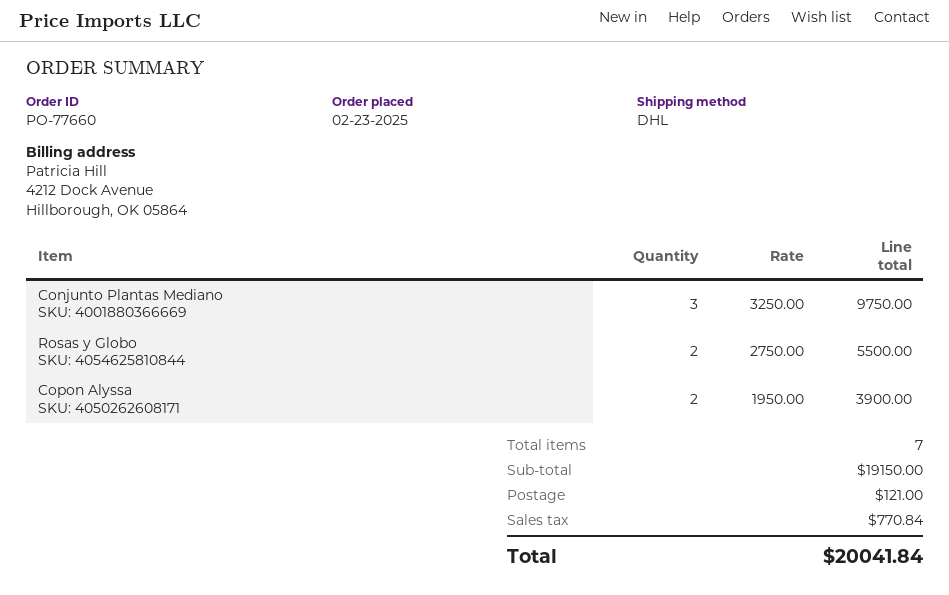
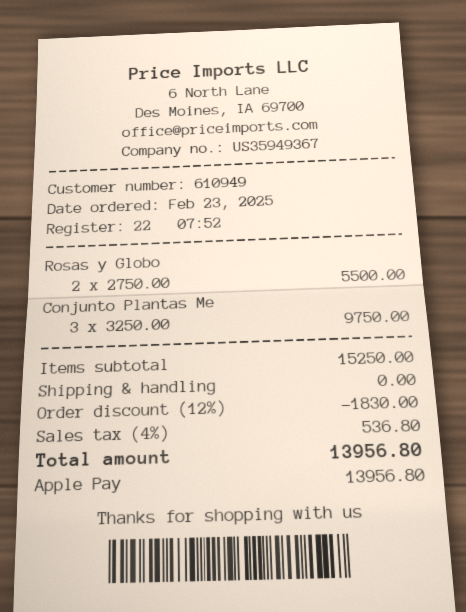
Copon Alyssa: 2 x 1950.00 = 3900.00 -> none
subtotal: 19150.00 -> 15250.00
discount: none -> 12% = 1830.00
shipping: 121.00 -> 0.00
tax: 770.84 -> 536.80
total: 20041.84 -> 13956.80

